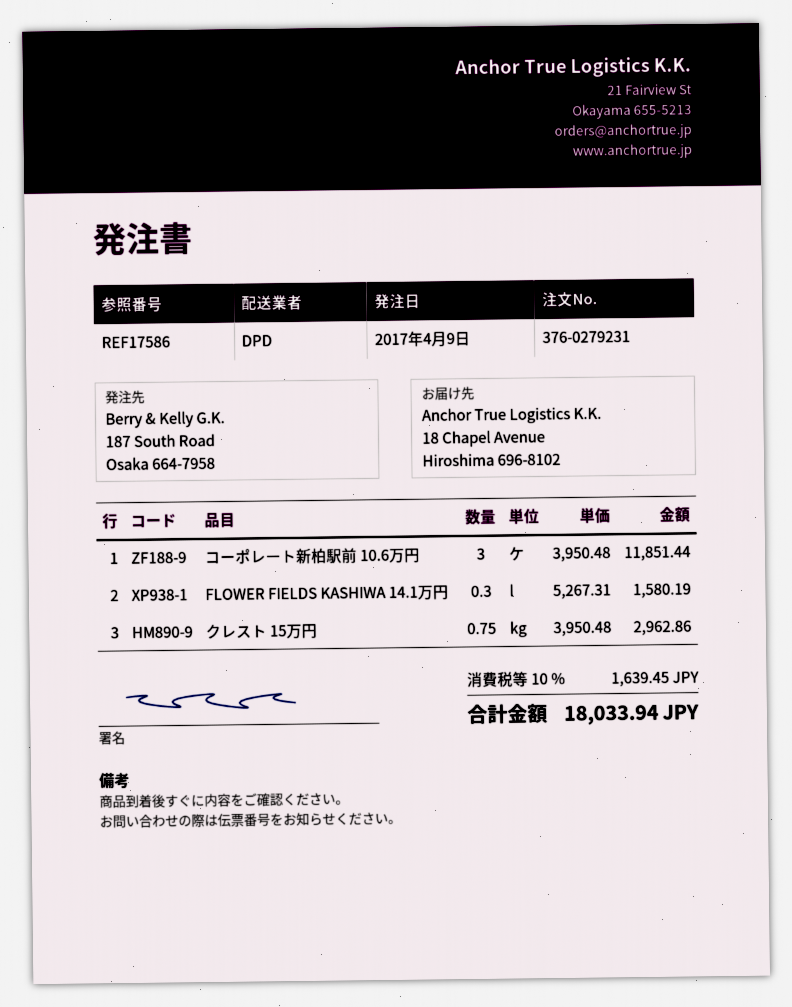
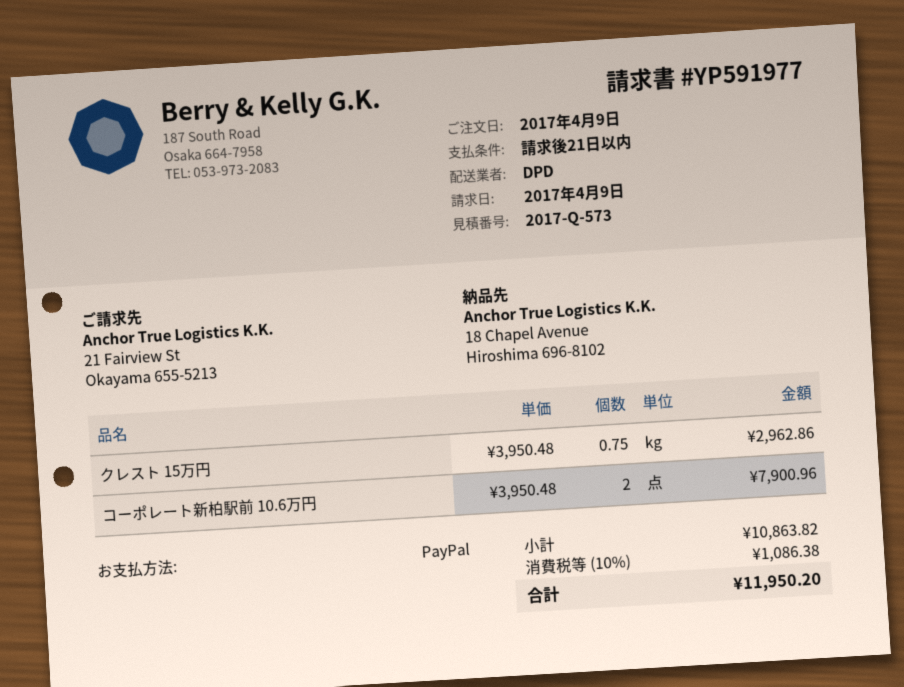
コーポレート新柏駅前 10.6万円: 3 x 3950.48 = 11851.44 -> 2 x 3950.48 = 7900.96
FLOWER FIELDS KASHIWA 14.1万円: 0.3 x 5267.31 = 1580.19 -> none
tax: 10% = 1639.45 -> 10% = 1086.38
total: 18033.94 -> 11950.20

